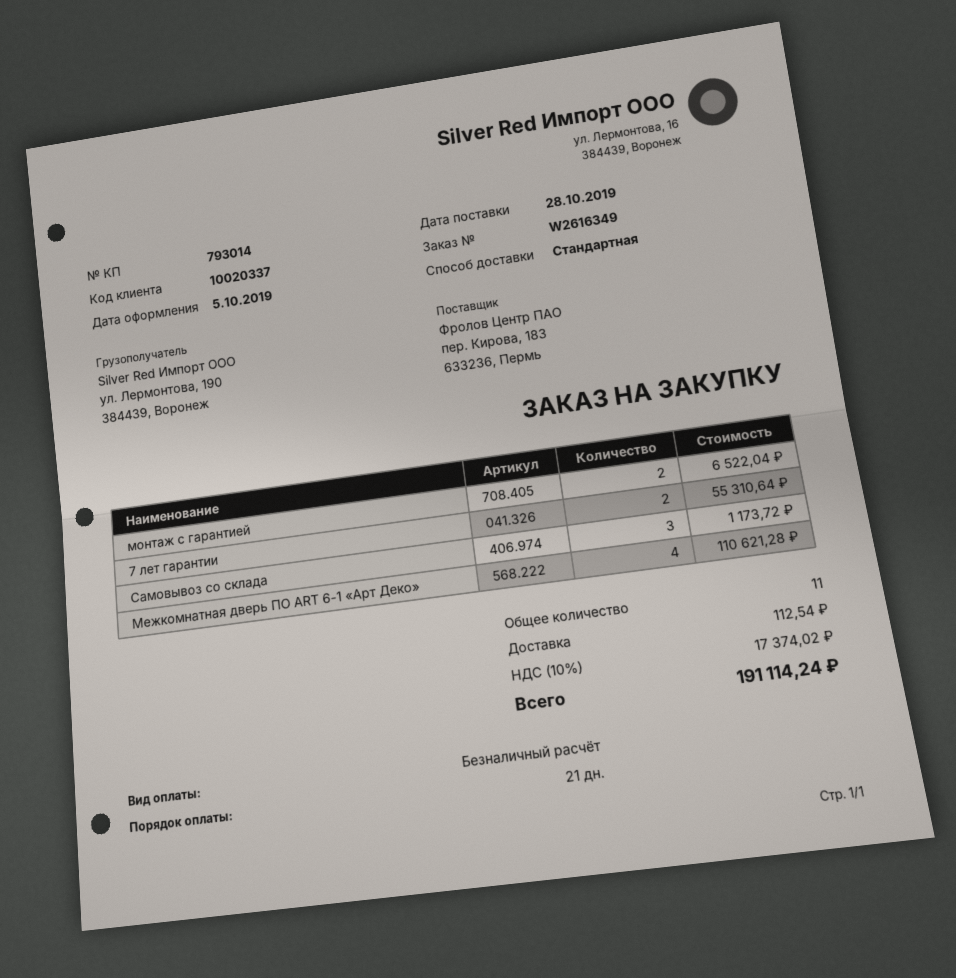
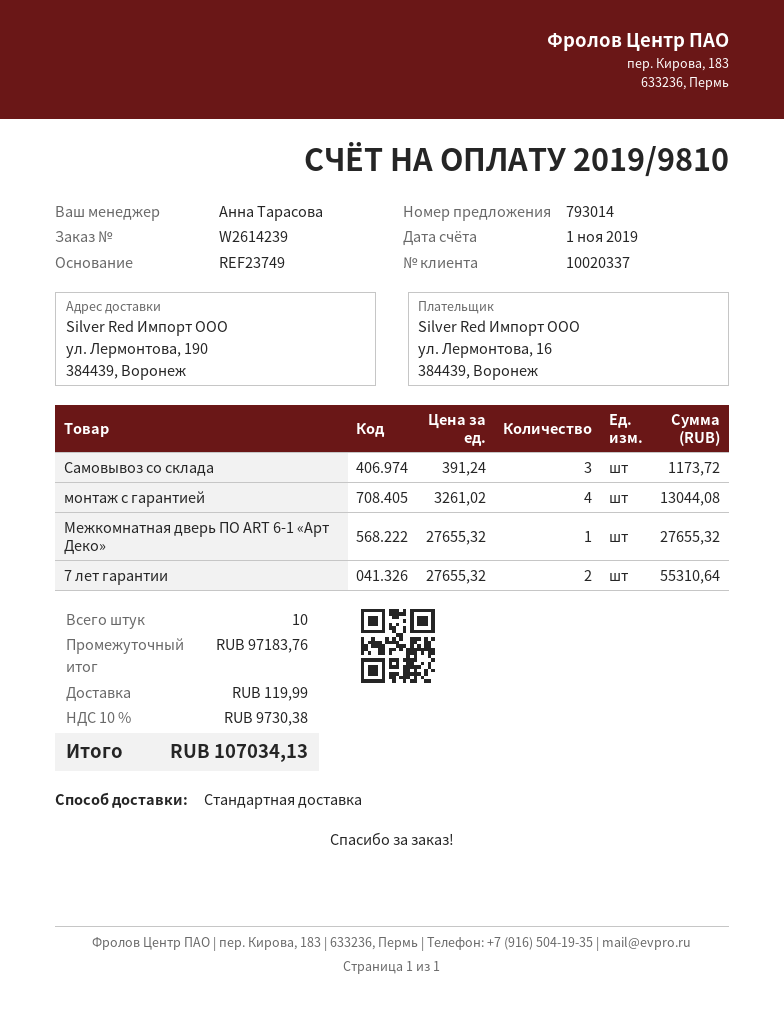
order number: W2616349 -> W2614239
монтаж с гарантией: 2 for 6522.04 -> 4 for 13044.08
Межкомнатная дверь ПО ART 6-1 «Арт Деко»: 4 for 110621.28 -> 1 for 27655.32
total quantity: 11 -> 10
shipping: 112.54 -> 119.99
tax: 10% = 17374.02 -> 10% = 9730.38
total: 191114.24 -> 107034.13

